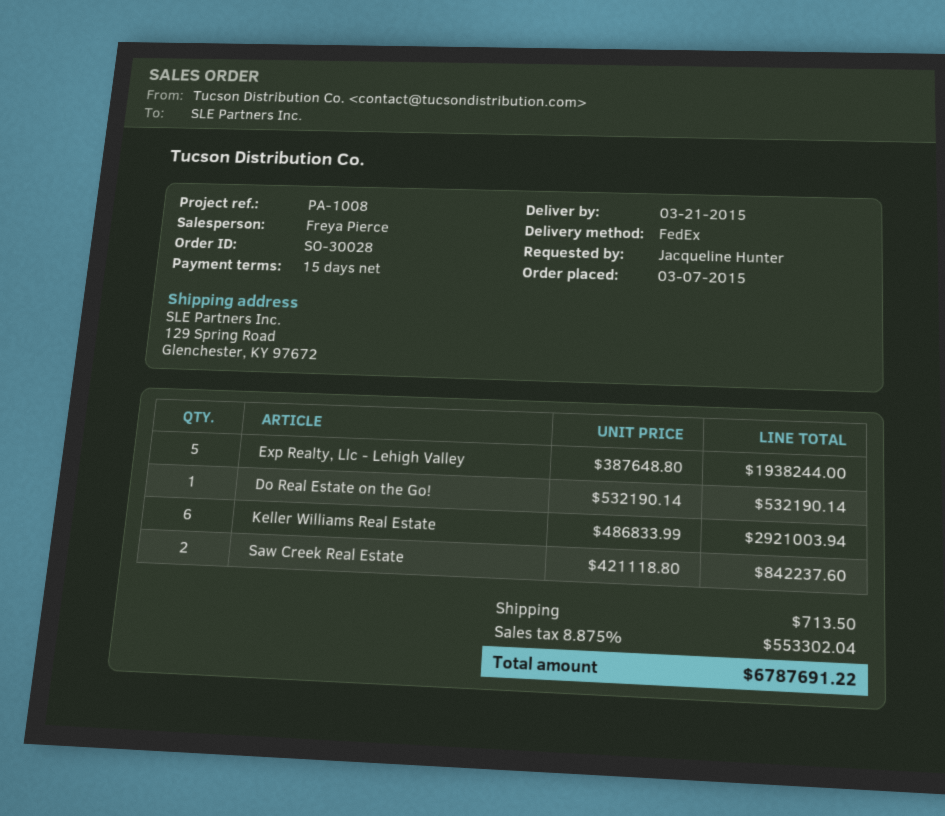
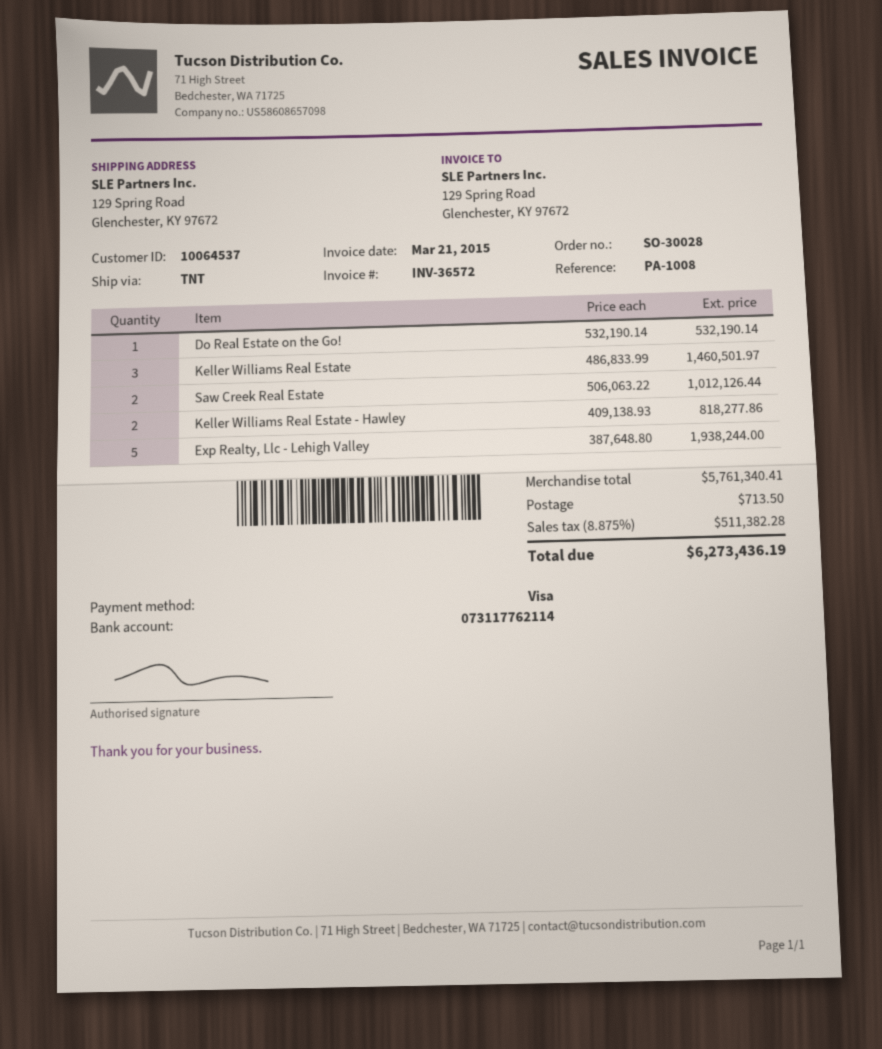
shipping method: FedEx -> TNT
Keller Williams Real Estate: 6 x 486833.99 = 2921003.94 -> 3 x 486833.99 = 1460501.97
Saw Creek Real Estate: 2 x 421118.80 = 842237.60 -> 2 x 506063.22 = 1012126.44
Keller Williams Real Estate - Hawley: none -> 2 x 409138.93 = 818277.86
tax: 8.875% = 553302.04 -> 8.875% = 511382.28
total: 6787691.22 -> 6273436.19

